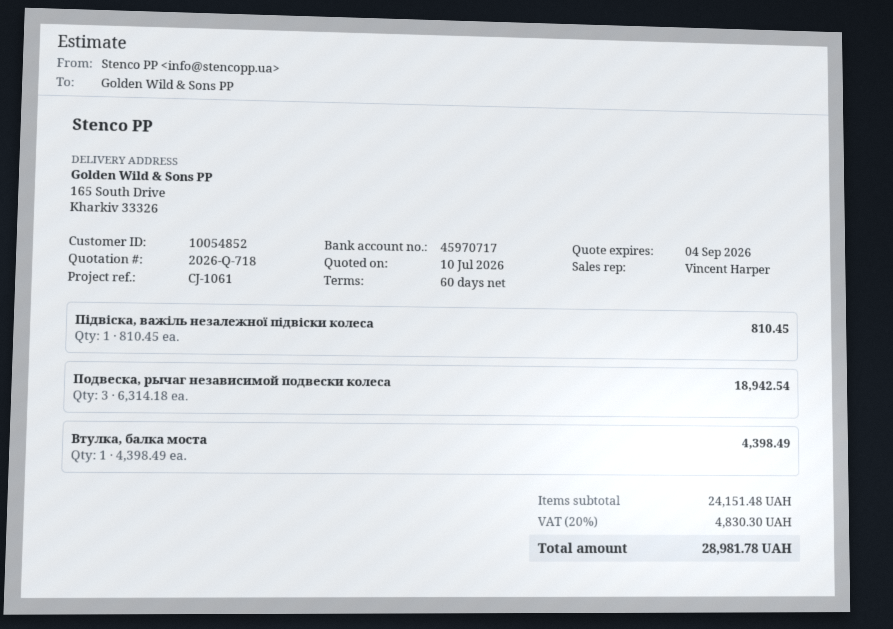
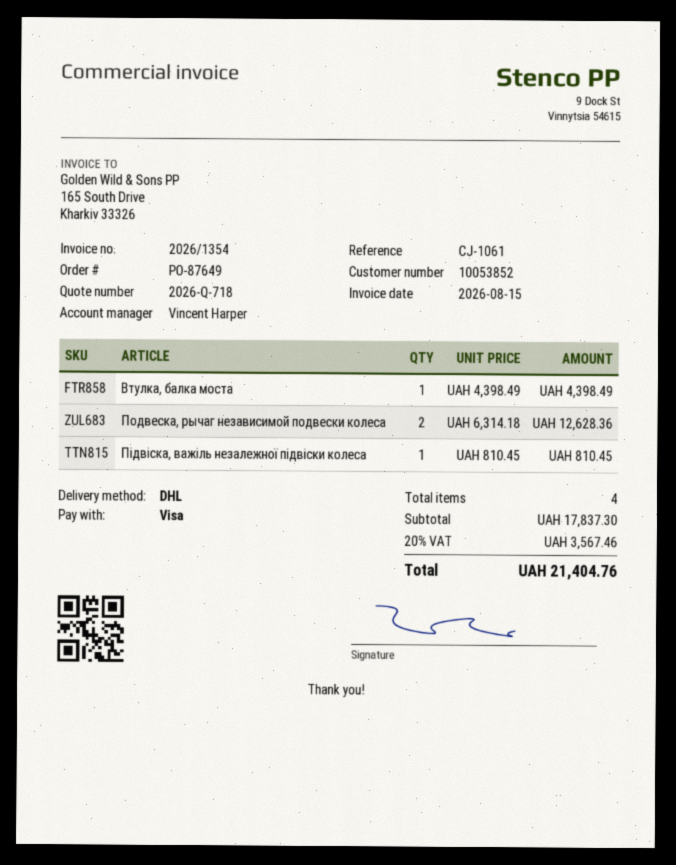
customer number: 10054852 -> 10053852
Подвеска, рычаг независимой подвески колеса: 3 x 6314.18 = 18942.54 -> 2 x 6314.18 = 12628.36
subtotal: 24151.48 -> 17837.30
tax: 20% = 4830.30 -> 20% = 3567.46
total: 28981.78 -> 21404.76

